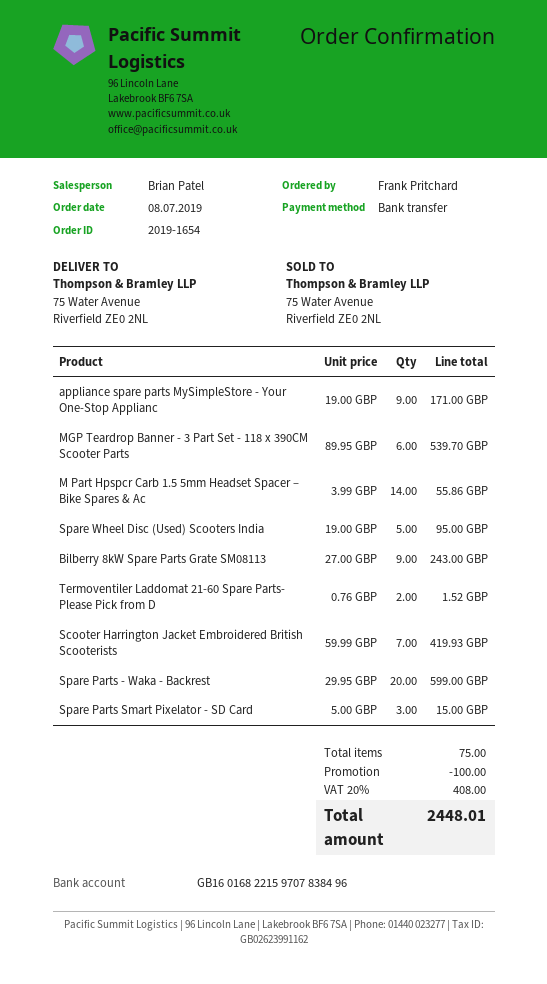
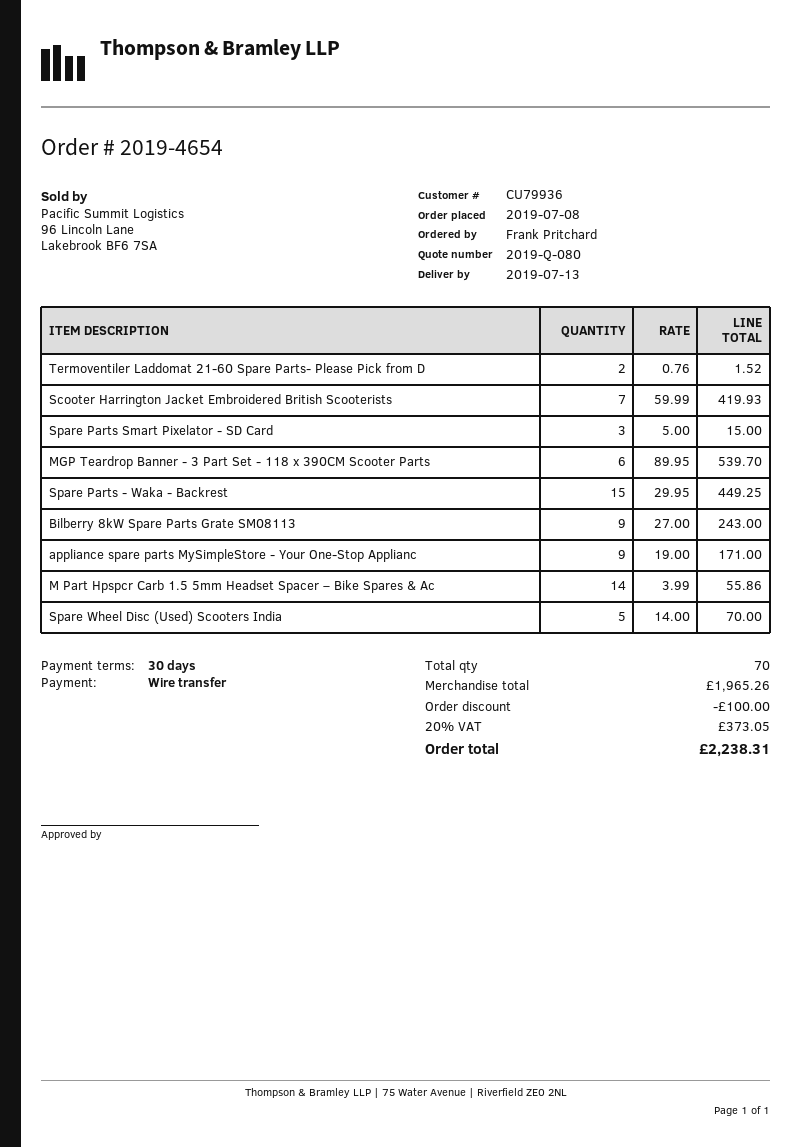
order number: 2019-1654 -> 2019-4654
Spare Wheel Disc (Used) Scooters India: 5 x 19.00 = 95.00 -> 5 x 14.00 = 70.00
Spare Parts - Waka - Backrest: 20 x 29.95 = 599.00 -> 15 x 29.95 = 449.25
total quantity: 75 -> 70
tax: 20% = 408.00 -> 20% = 373.05
total: 2448.01 -> 2238.31

